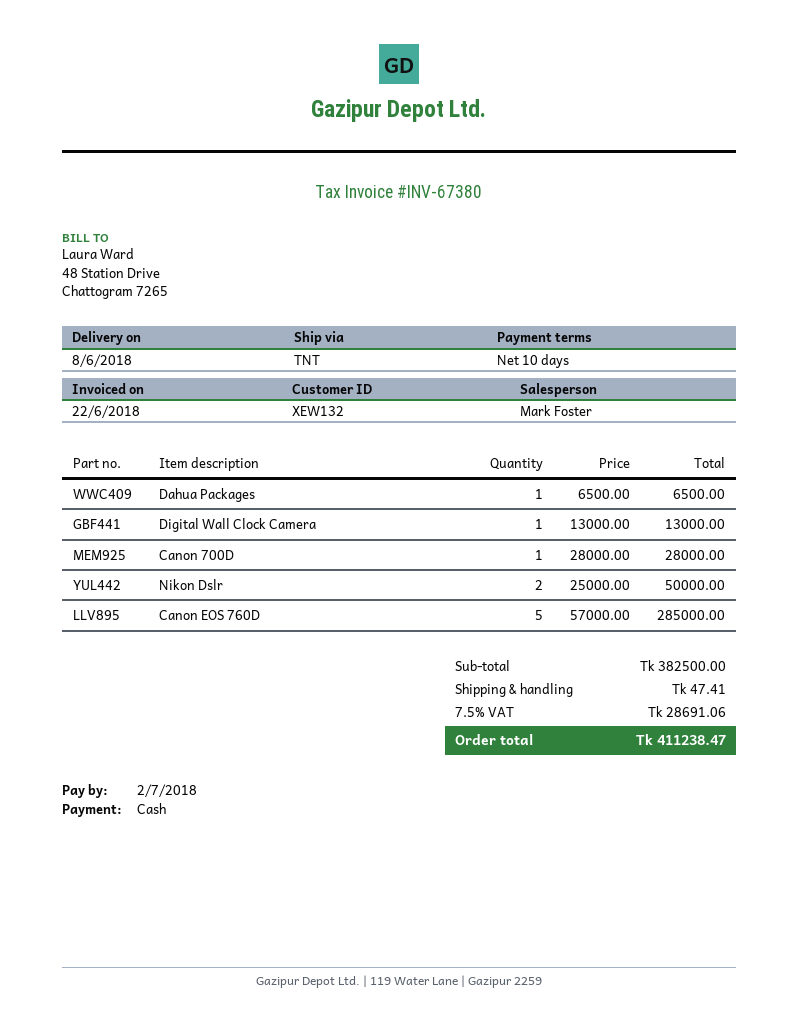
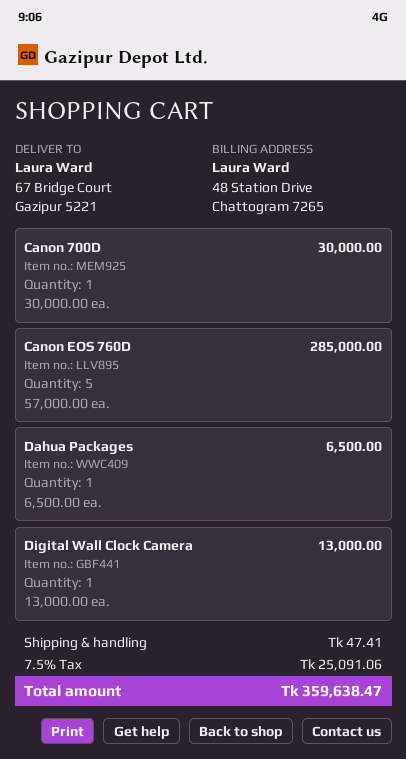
Canon 700D: 1 x 28000.00 = 28000.00 -> 1 x 30000.00 = 30000.00
Nikon Dslr: 2 x 25000.00 = 50000.00 -> none
tax: 7.5% = 28691.06 -> 7.5% = 25091.06
total: 411238.47 -> 359638.47

